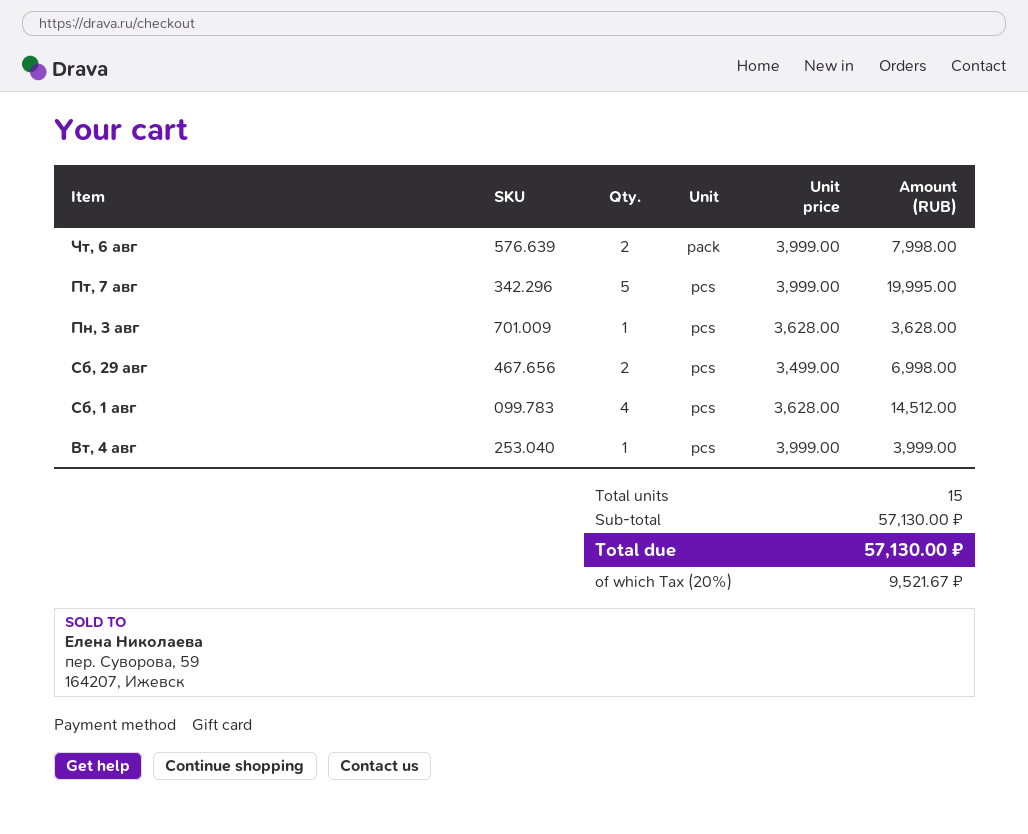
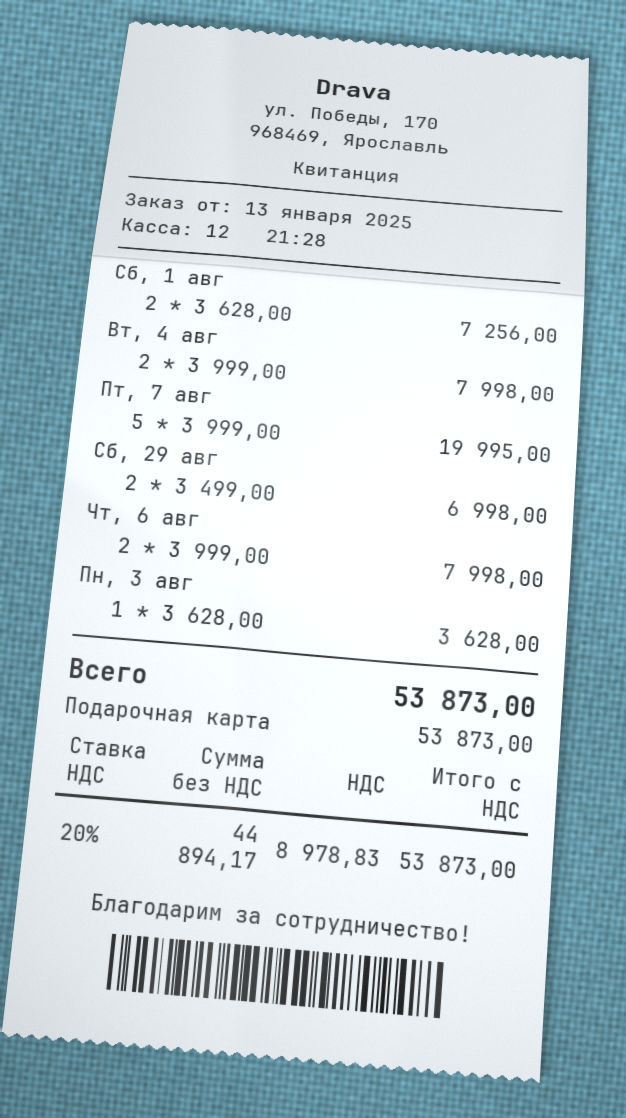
Сб, 1 авг: 4 x 3628.00 = 14512.00 -> 2 x 3628.00 = 7256.00
Вт, 4 авг: 1 x 3999.00 = 3999.00 -> 2 x 3999.00 = 7998.00
tax: 20% = 9521.67 -> 20% = 8978.83
total: 57130.00 -> 53873.00

